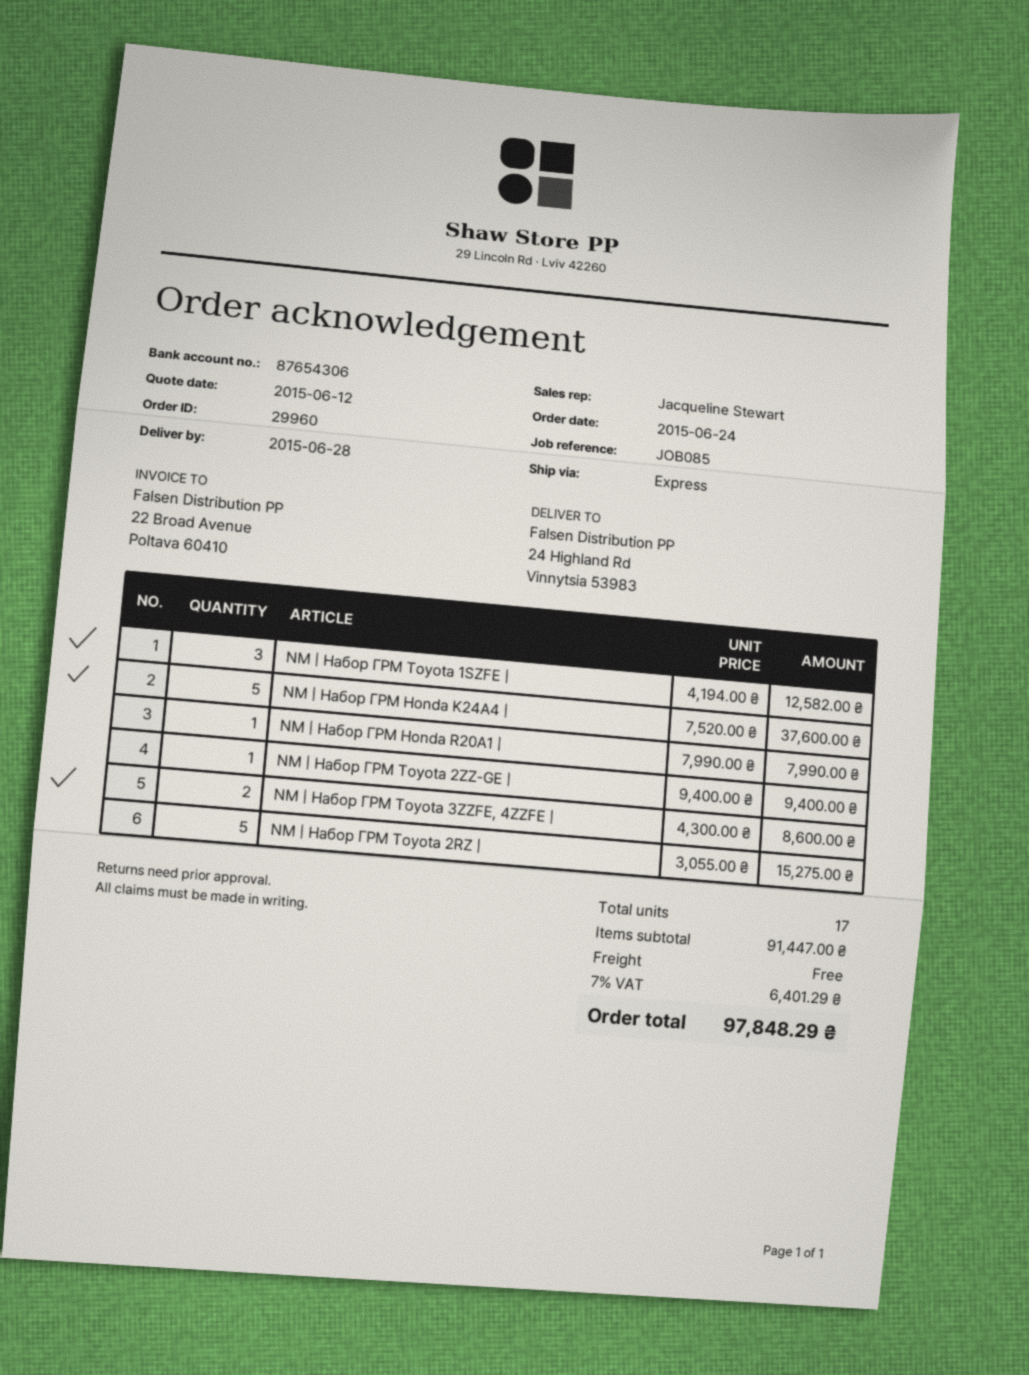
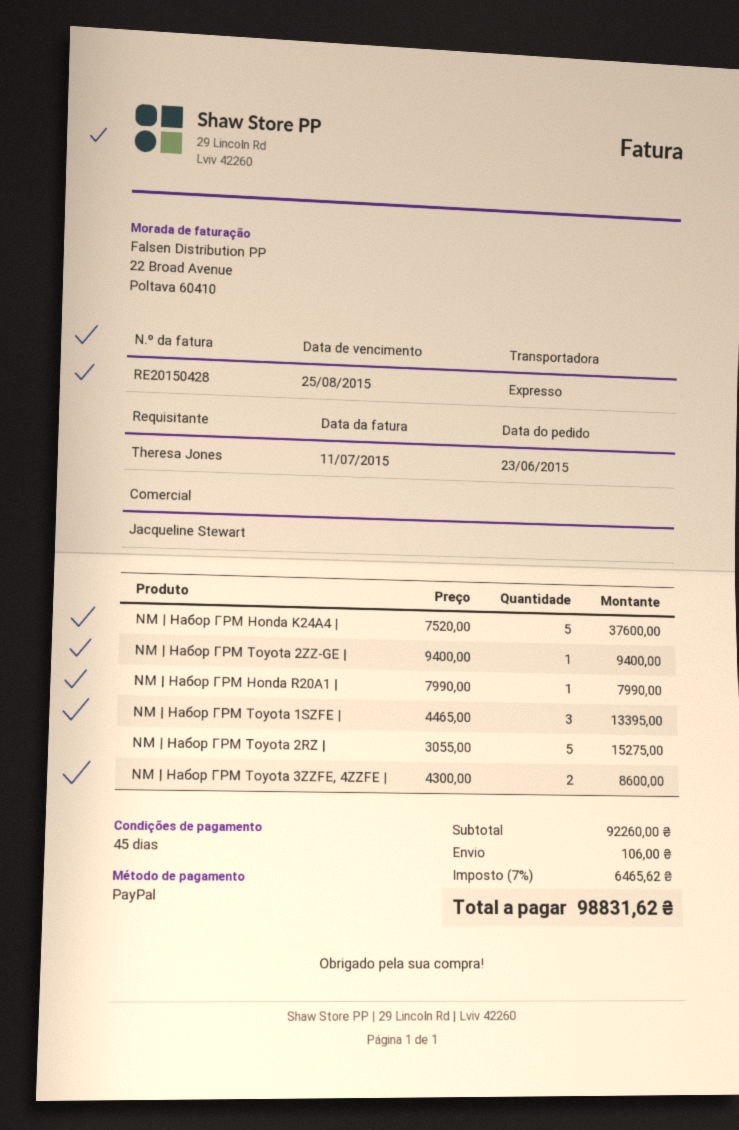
order date: 2015-06-24 -> 2015-06-23
NM | Набор ГРМ Toyota 1SZFE |: 3 x 4194.00 = 12582.00 -> 3 x 4465.00 = 13395.00
subtotal: 91447.00 -> 92260.00
shipping: 0.00 -> 106.00
tax: 7% = 6401.29 -> 7% = 6465.62
total: 97848.29 -> 98831.62

